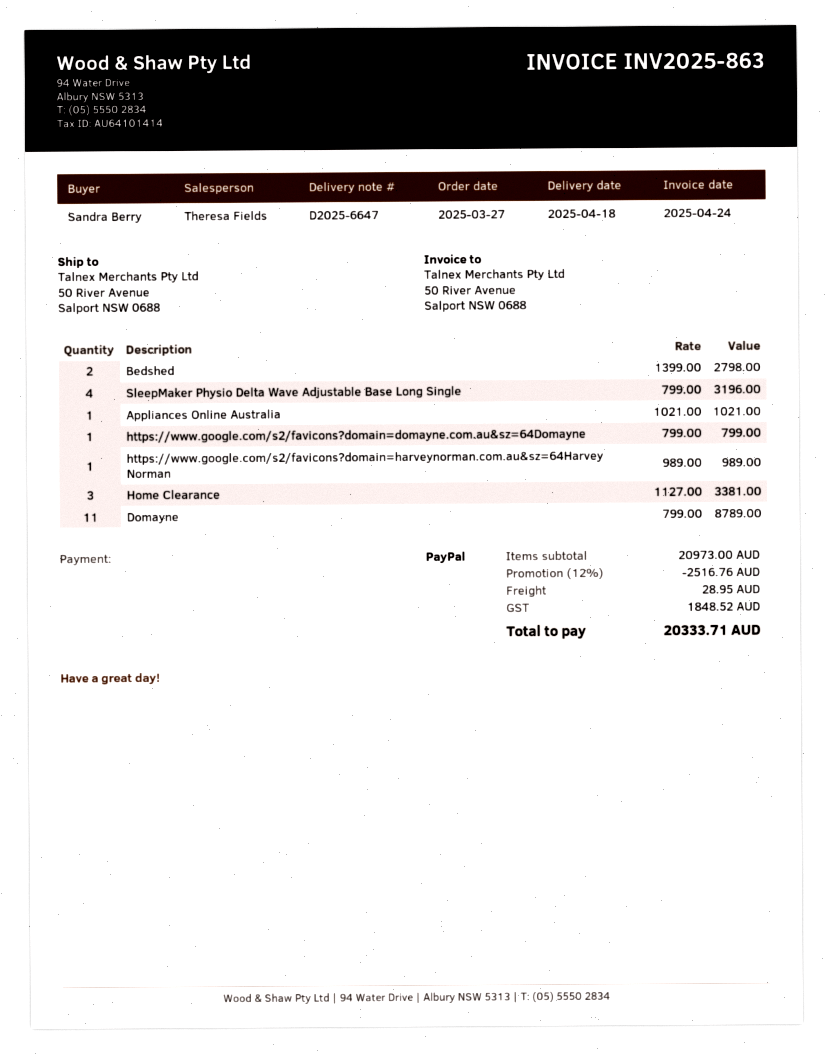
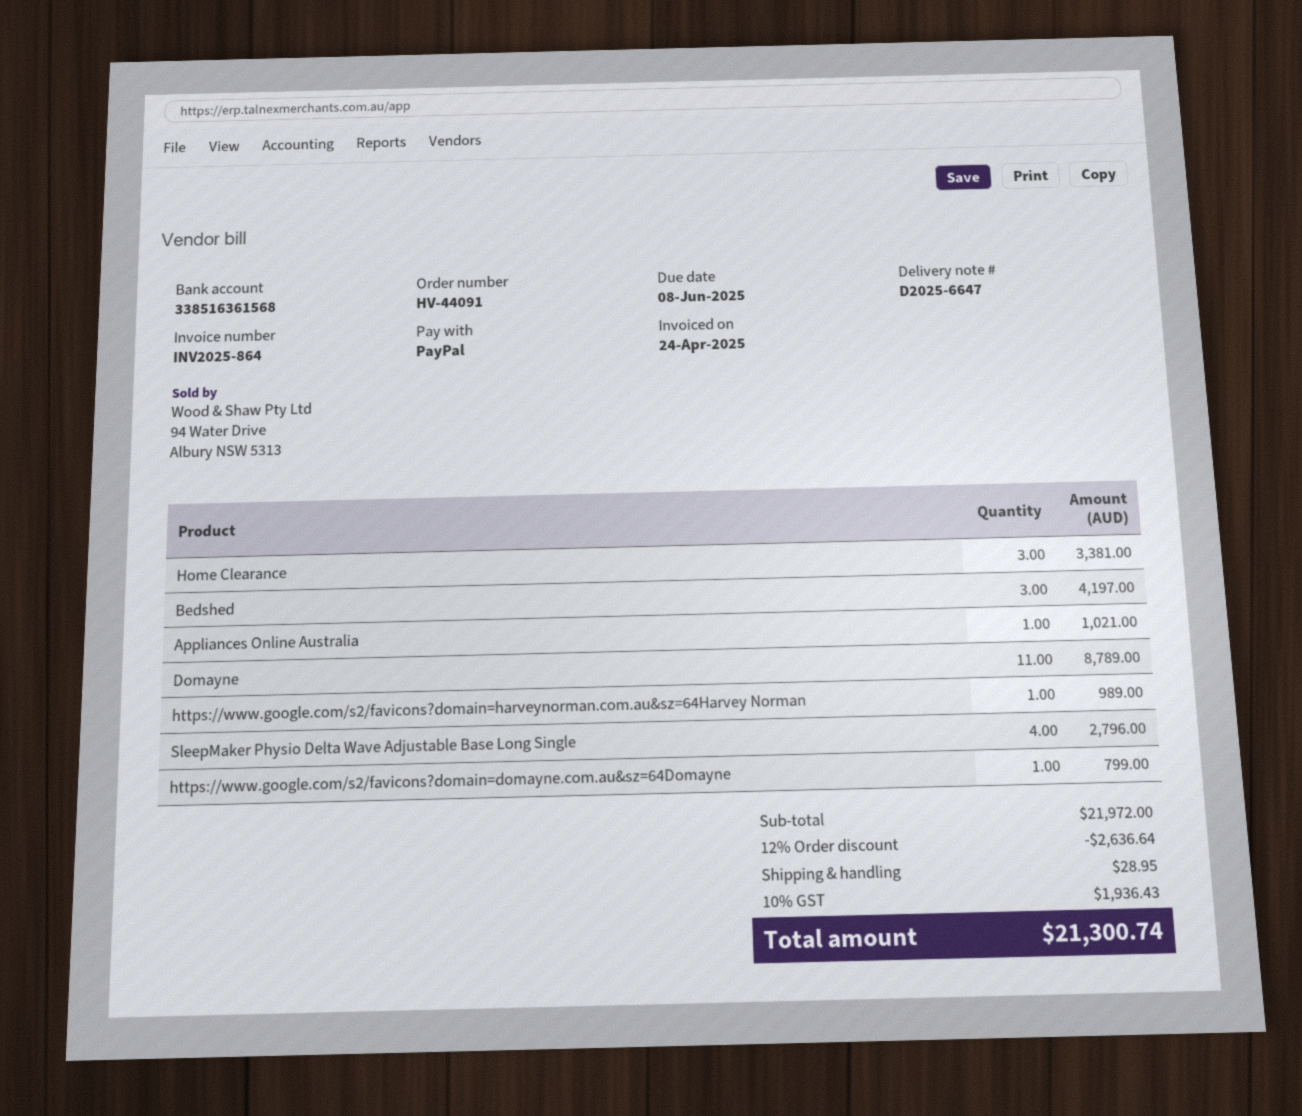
invoice number: INV2025-863 -> INV2025-864
Bedshed: 2 for 2798.00 -> 3 for 4197.00
SleepMaker Physio Delta Wave Adjustable Base Long Single: 4 for 3196.00 -> 4 for 2796.00
subtotal: 20973.00 -> 21972.00
discount: 12% = 2516.76 -> 12% = 2636.64
tax: 1848.52 -> 1936.43
total: 20333.71 -> 21300.74

